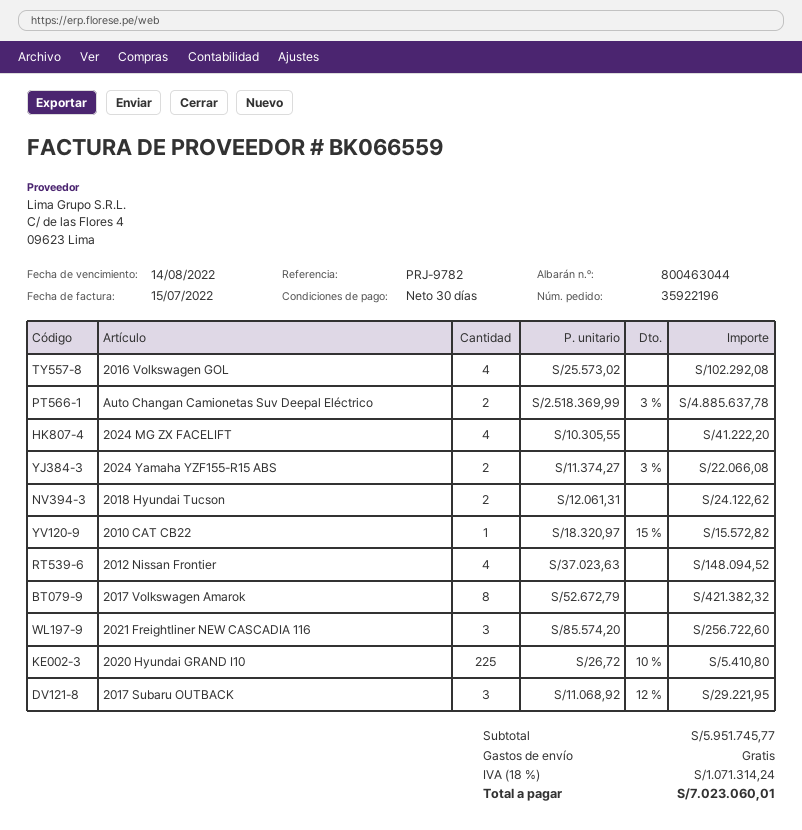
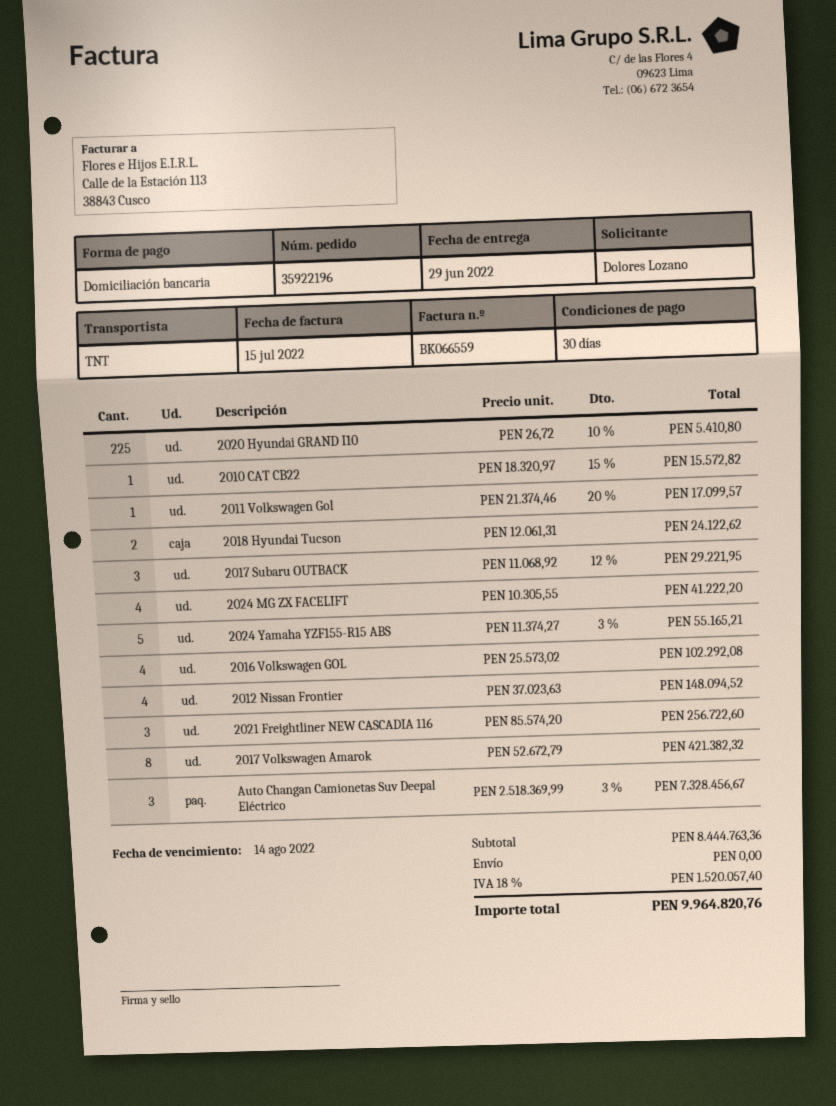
Auto Changan Camionetas Suv Deepal Eléctrico: 2 x 2518369.99 - 3% = 4885637.78 -> 3 x 2518369.99 - 3% = 7328456.67
2024 Yamaha YZF155-R15 ABS: 2 x 11374.27 - 3% = 22066.08 -> 5 x 11374.27 - 3% = 55165.21
2011 Volkswagen Gol: none -> 1 x 21374.46 - 20% = 17099.57
subtotal: 5951745.77 -> 8444763.36
tax: 18% = 1071314.24 -> 18% = 1520057.40
total: 7023060.01 -> 9964820.76

